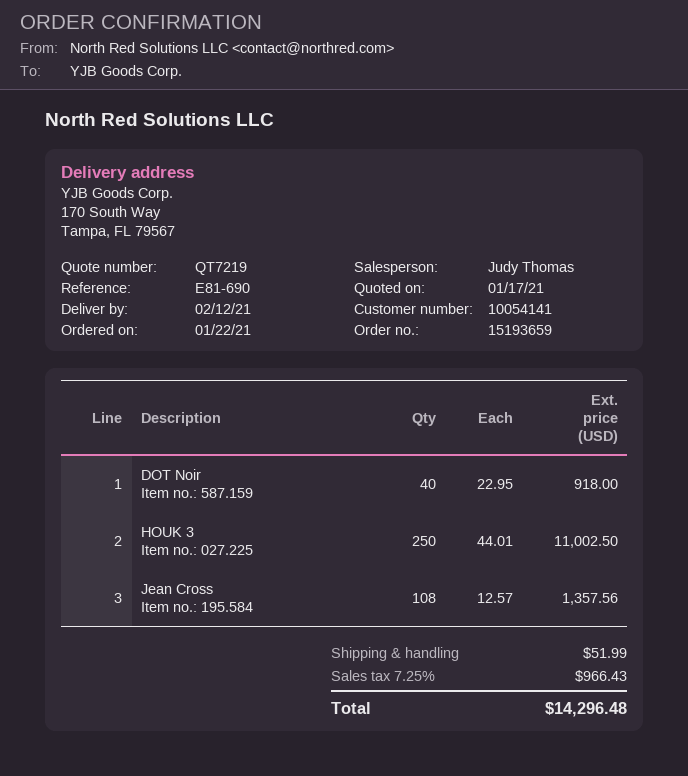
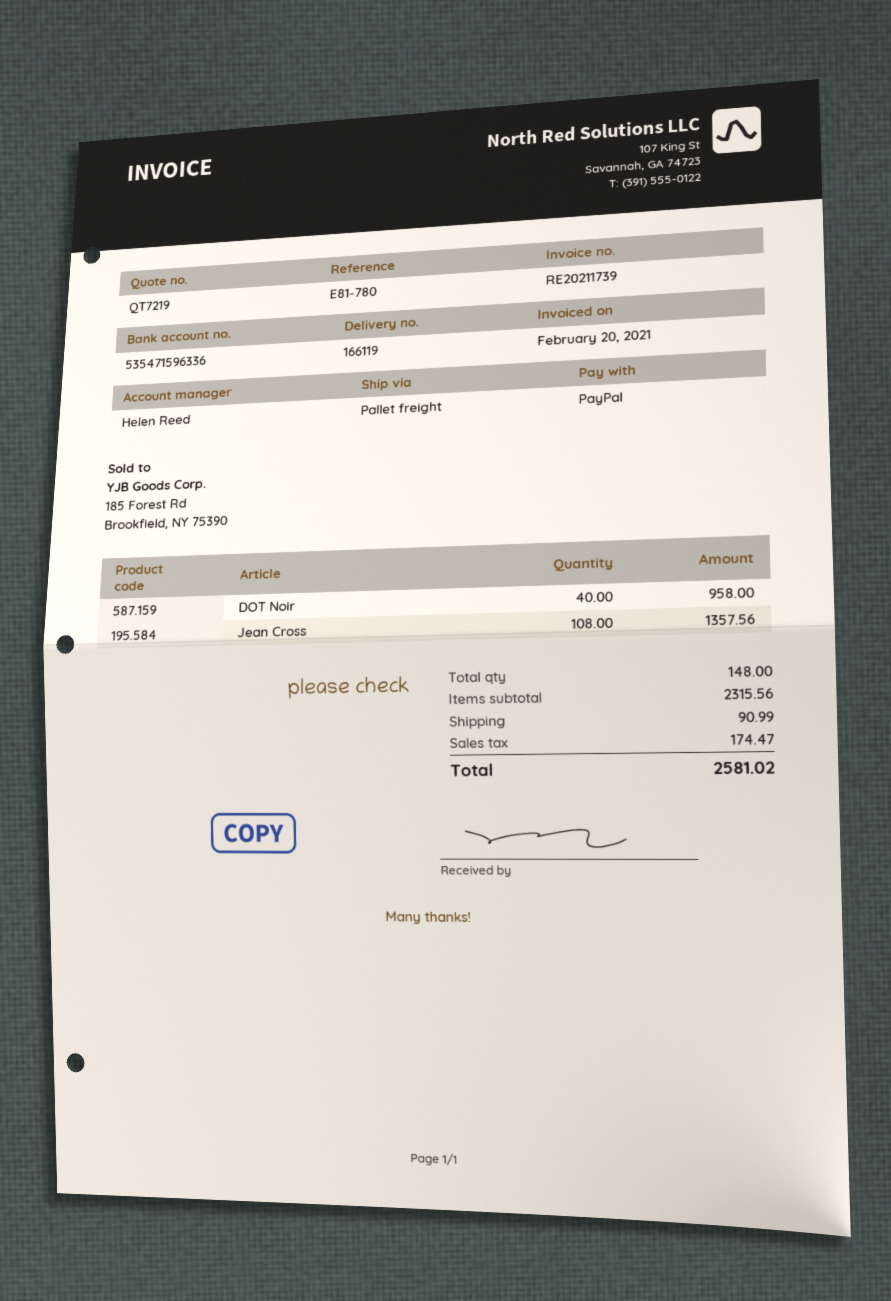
reference: E81-690 -> E81-780
sales rep: Judy Thomas -> Helen Reed
DOT Noir: 40 for 918.00 -> 40 for 958.00
HOUK 3: 250 for 11002.50 -> none
shipping: 51.99 -> 90.99
tax: 966.43 -> 174.47
total: 14296.48 -> 2581.02

